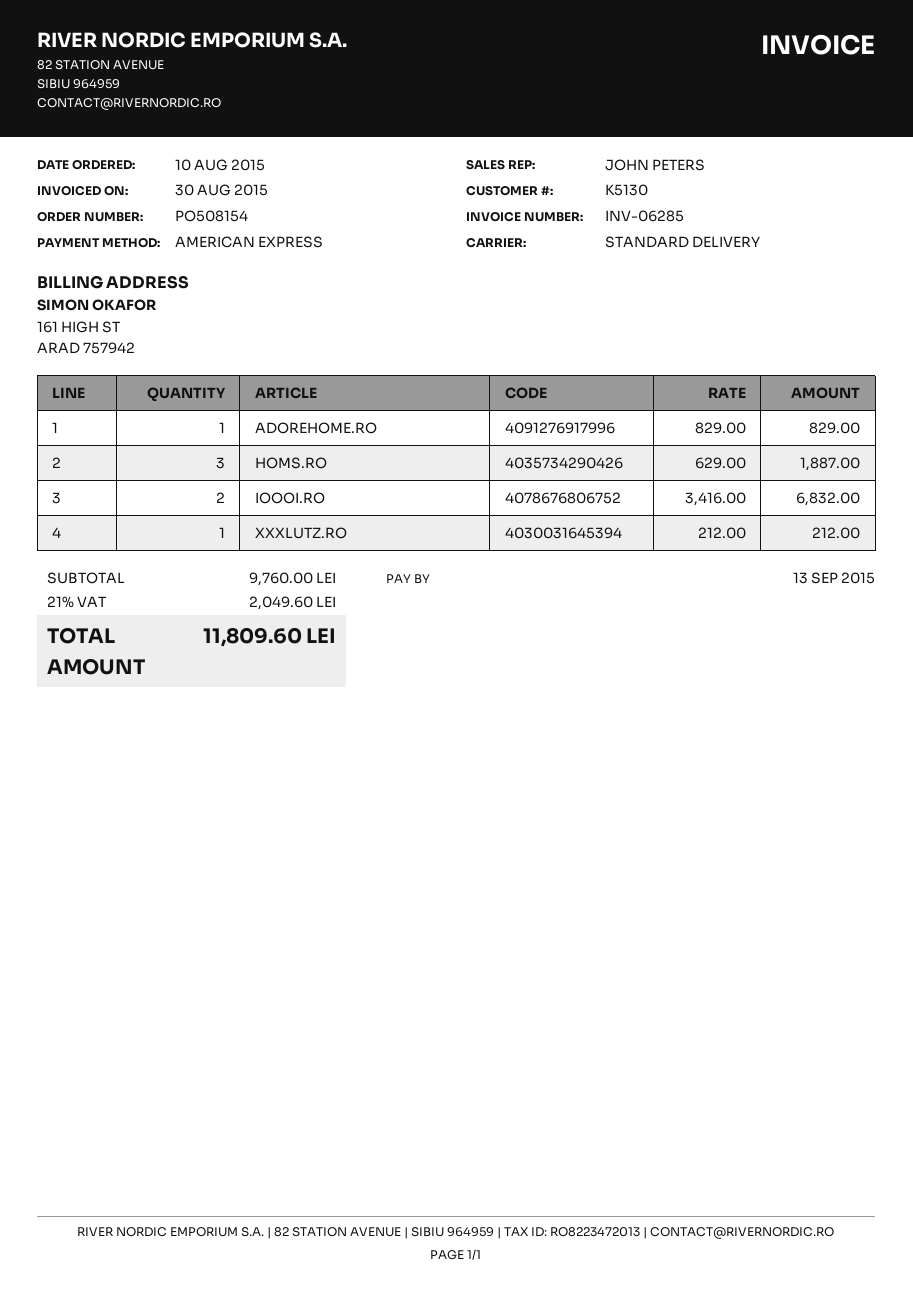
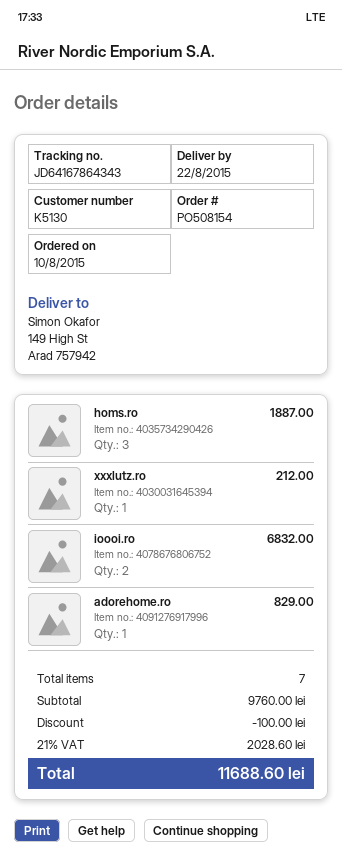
discount: none -> 100.00
tax: 21% = 2049.60 -> 21% = 2028.60
total: 11809.60 -> 11688.60

